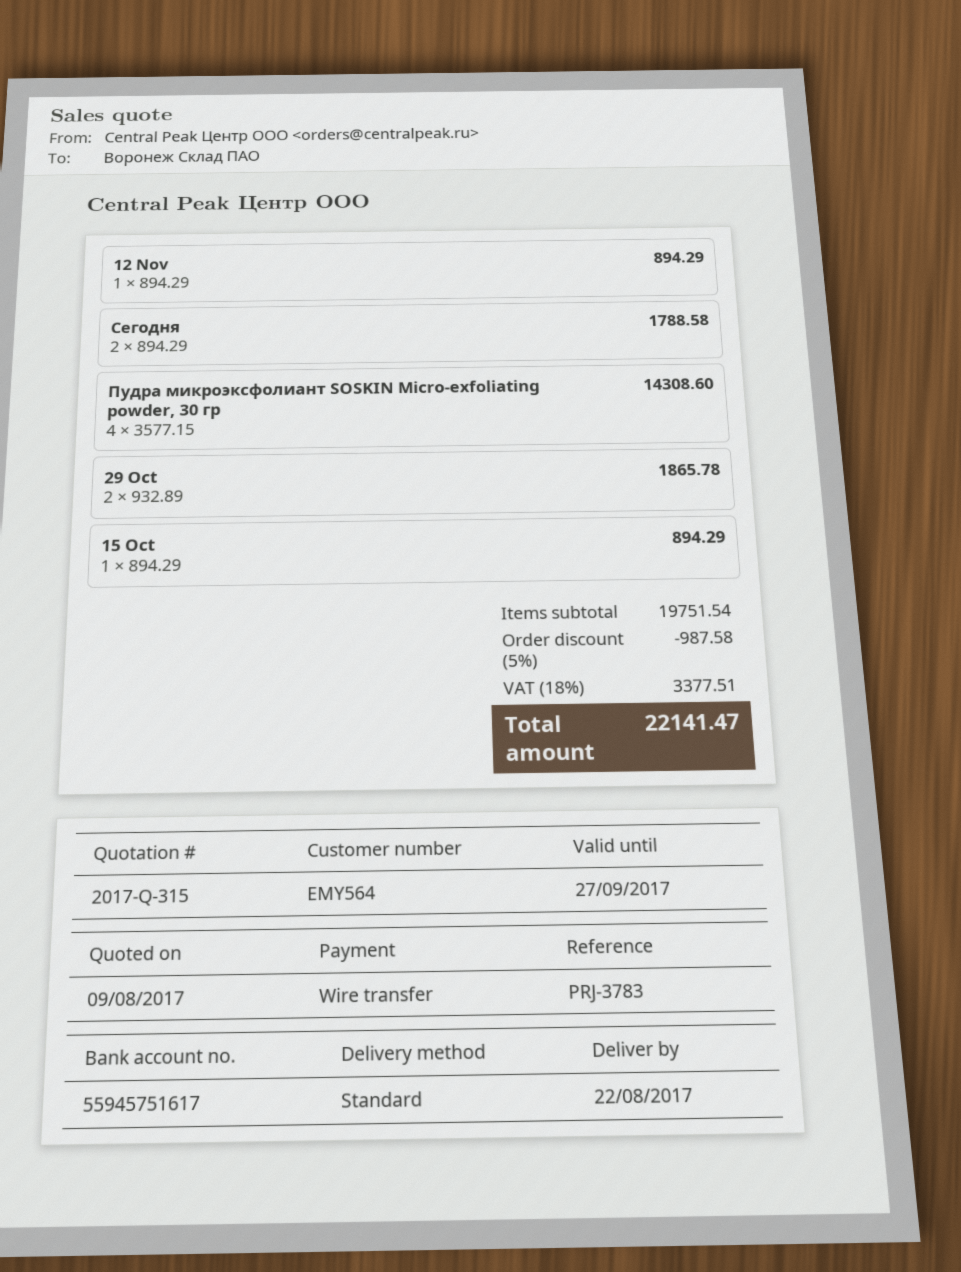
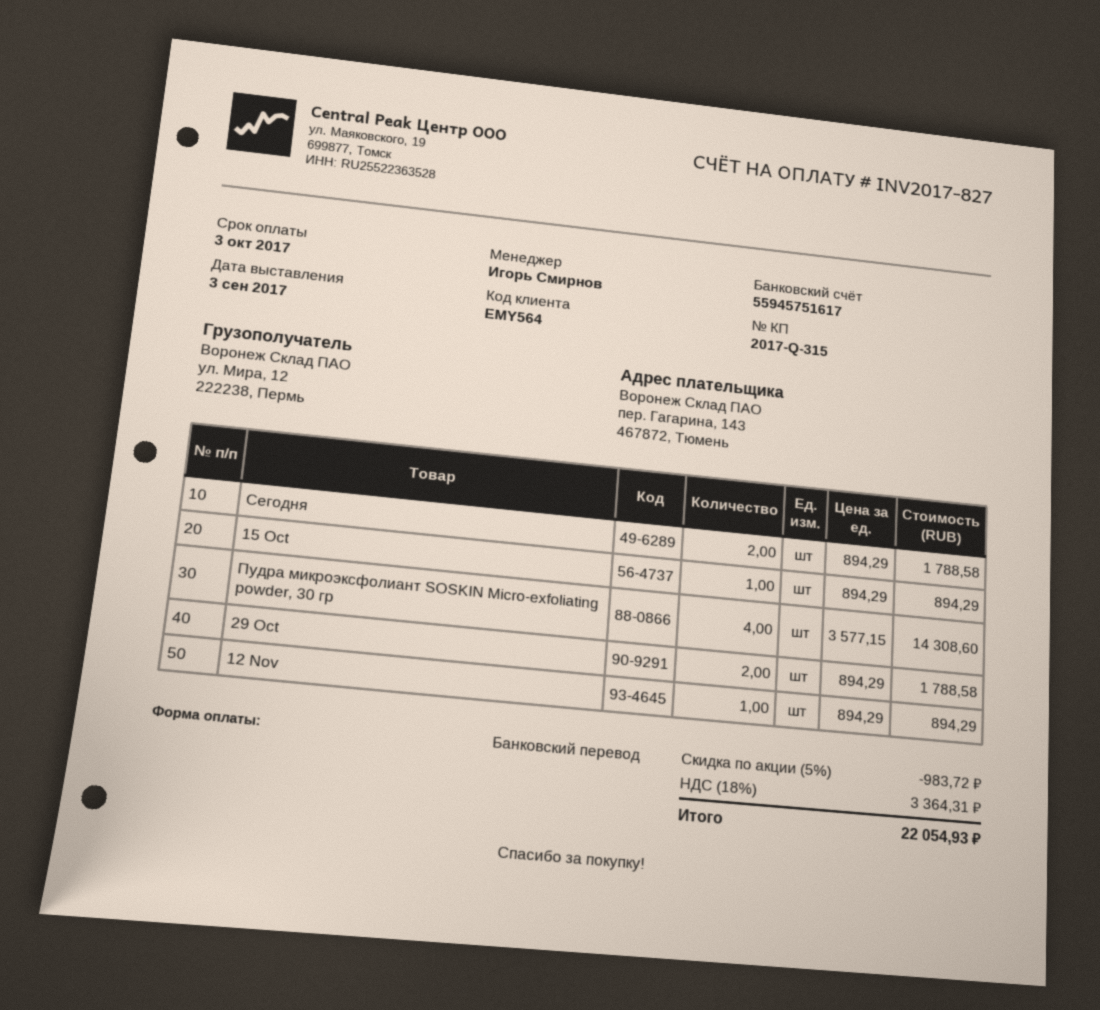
29 Oct: 2 x 932.89 = 1865.78 -> 2 x 894.29 = 1788.58
discount: 5% = 987.58 -> 5% = 983.72
tax: 18% = 3377.51 -> 18% = 3364.31
total: 22141.47 -> 22054.93

